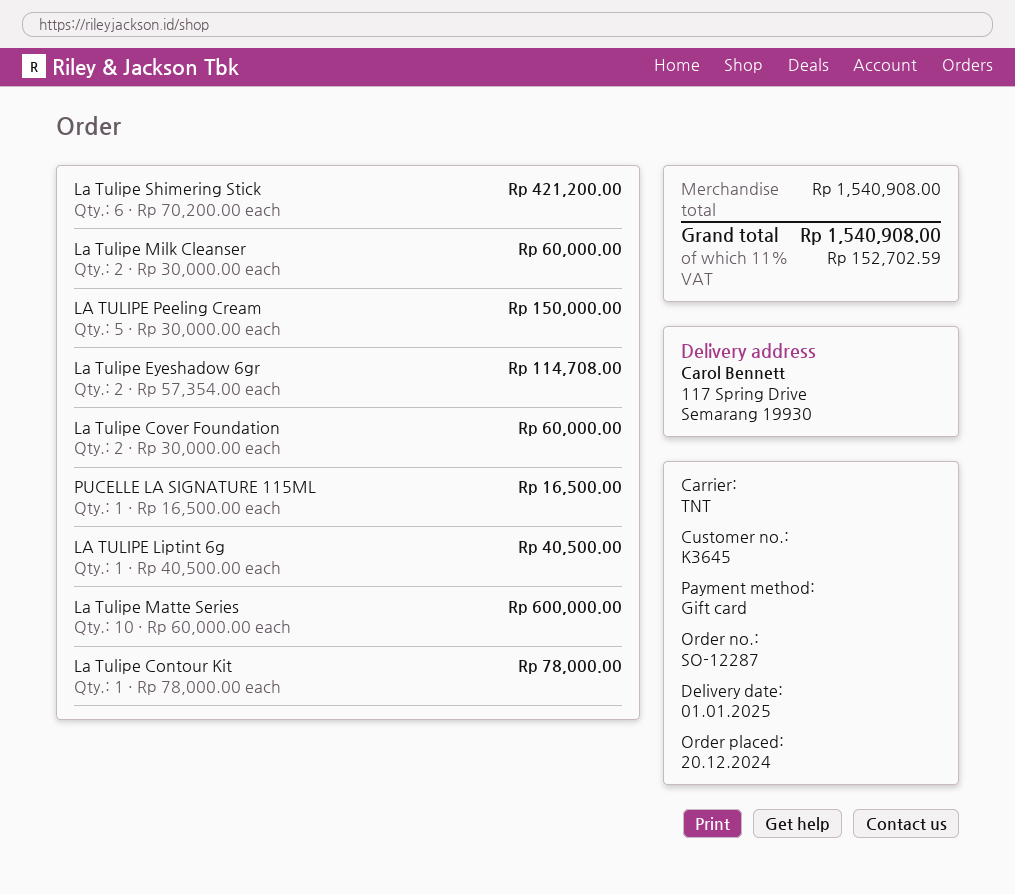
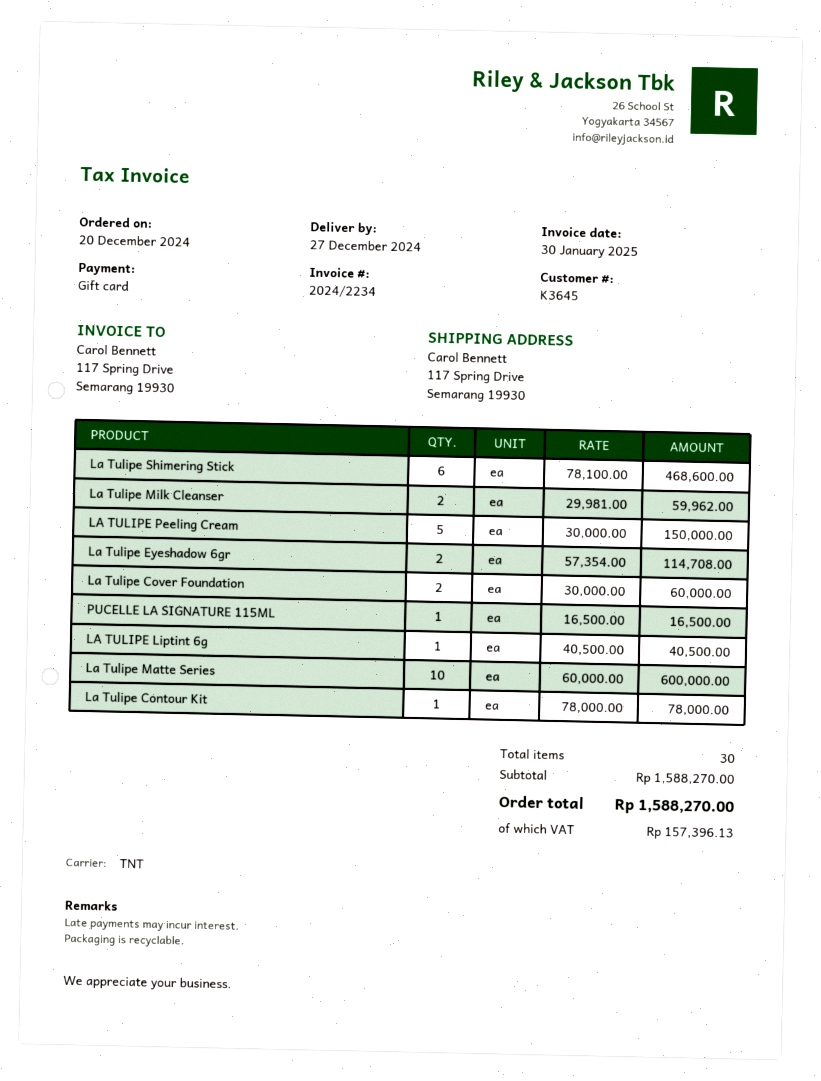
delivery date: 2025-01-01 -> 2024-12-27
La Tulipe Shimering Stick: 6 x 70200.00 = 421200.00 -> 6 x 78100.00 = 468600.00
La Tulipe Milk Cleanser: 2 x 30000.00 = 60000.00 -> 2 x 29981.00 = 59962.00
subtotal: 1540908.00 -> 1588270.00
tax: 152702.59 -> 157396.13
total: 1540908.00 -> 1588270.00

